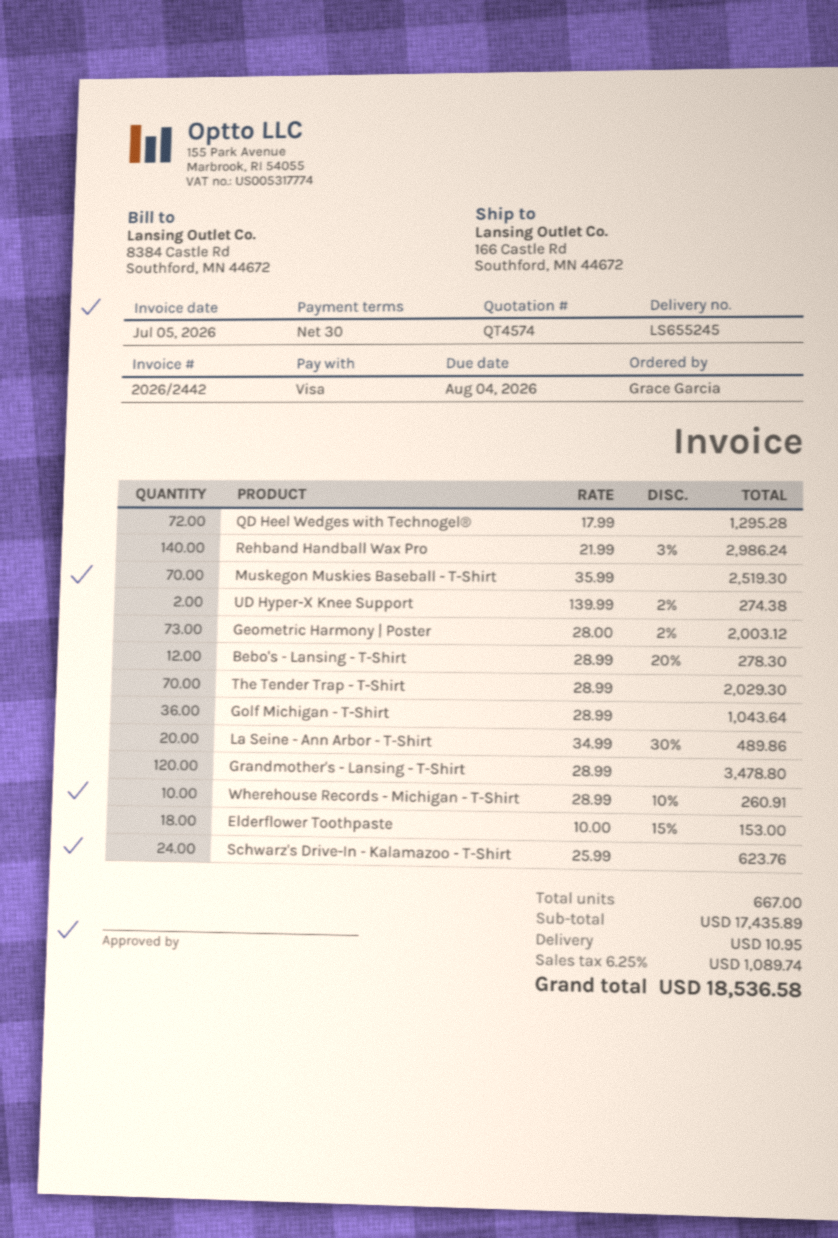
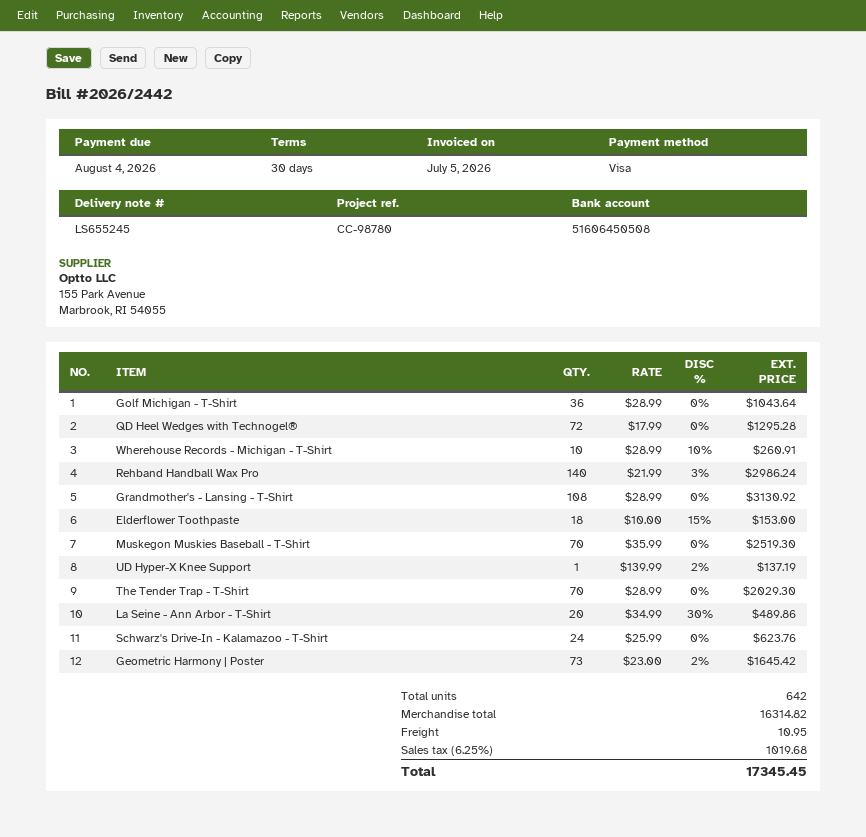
UD Hyper-X Knee Support: 2 x 139.99 - 2% = 274.38 -> 1 x 139.99 - 2% = 137.19
Geometric Harmony | Poster: 73 x 28.00 - 2% = 2003.12 -> 73 x 23.00 - 2% = 1645.42
Bebo's - Lansing - T-Shirt: 12 x 28.99 - 20% = 278.30 -> none
Grandmother's - Lansing - T-Shirt: 120 x 28.99 = 3478.80 -> 108 x 28.99 = 3130.92
total quantity: 667 -> 642
subtotal: 17435.89 -> 16314.82
tax: 6.25% = 1089.74 -> 6.25% = 1019.68
total: 18536.58 -> 17345.45

